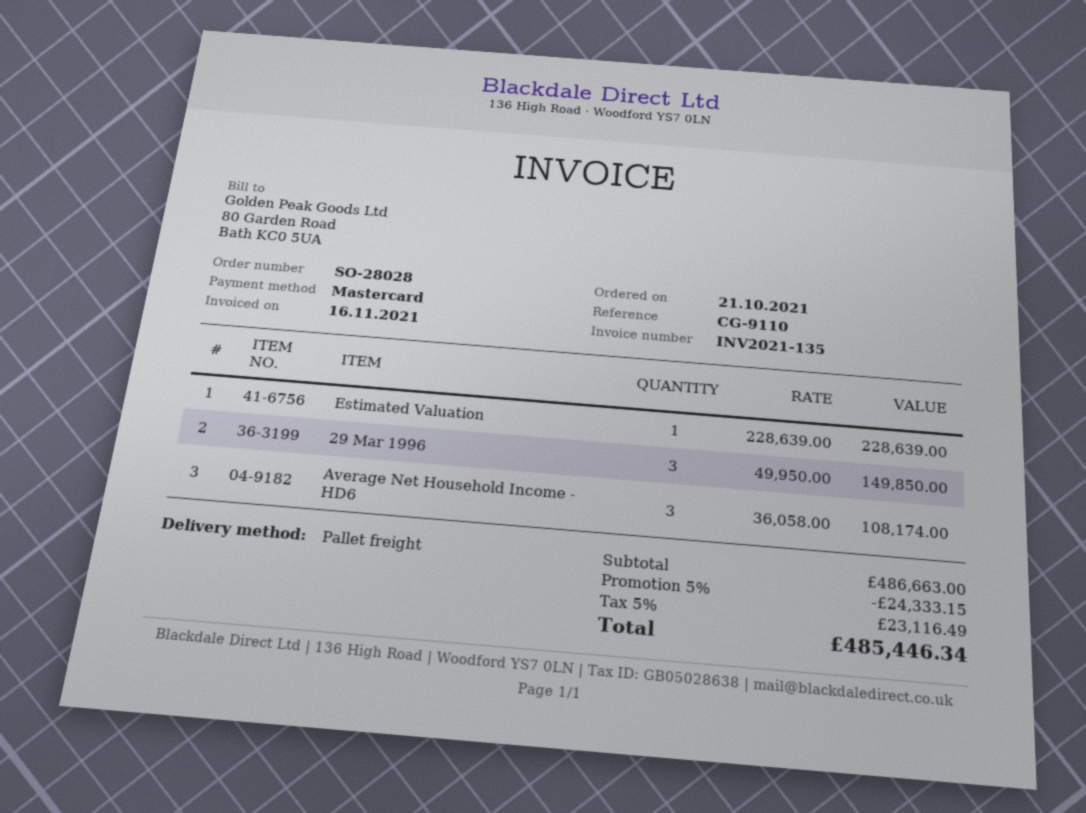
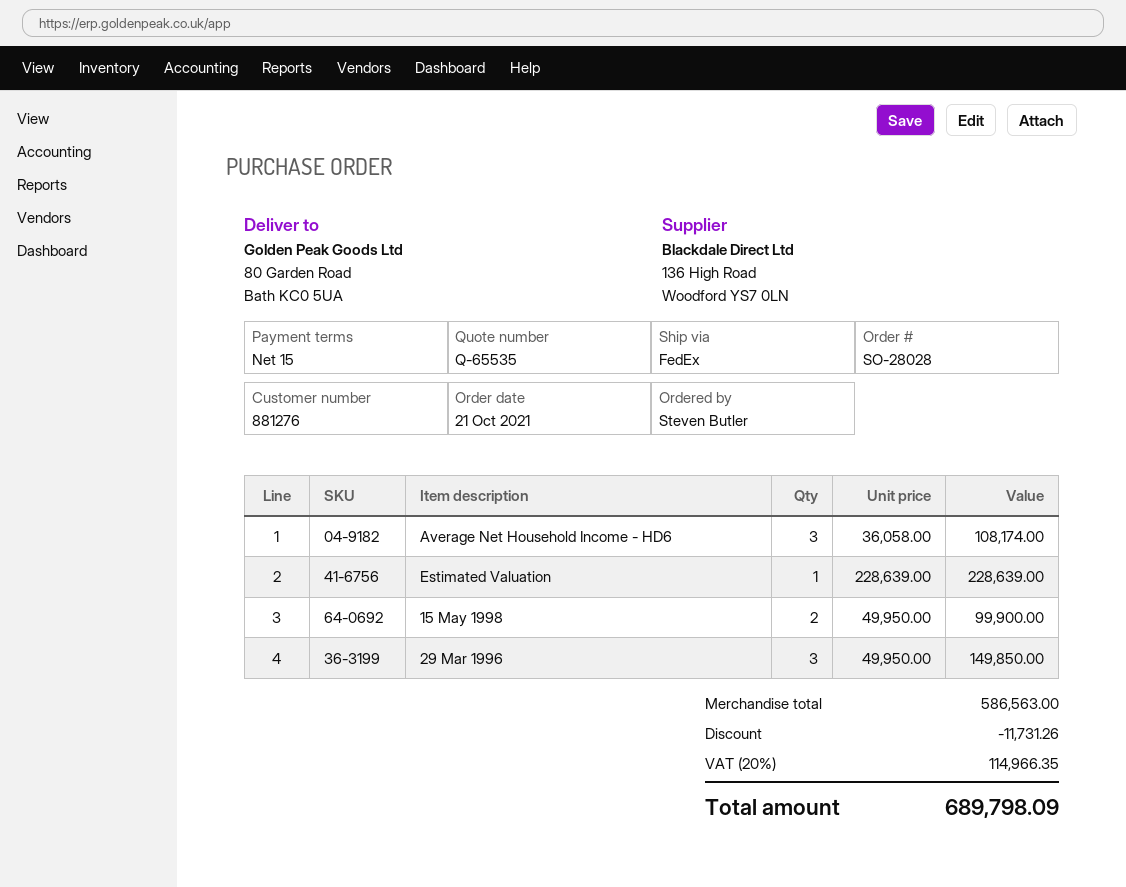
shipping method: pallet freight -> FedEx
15 May 1998: none -> 2 x 49950.00 = 99900.00
subtotal: 486663.00 -> 586563.00
discount: 24333.15 -> 11731.26
tax: 5% = 23116.49 -> 20% = 114966.35
total: 485446.34 -> 689798.09

